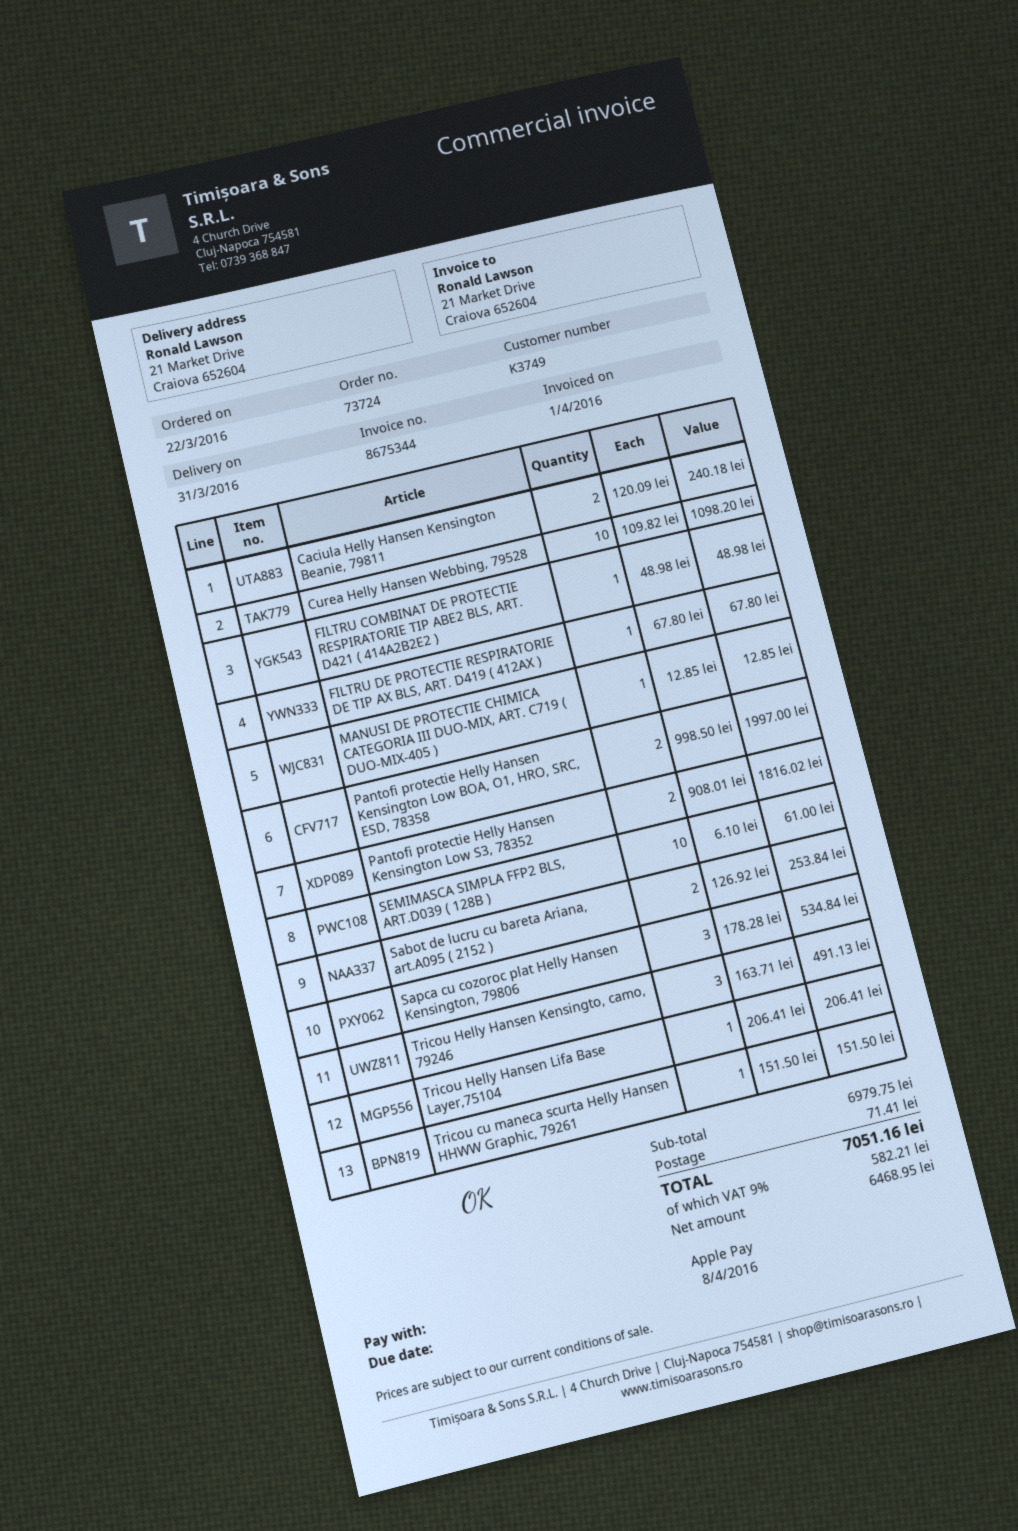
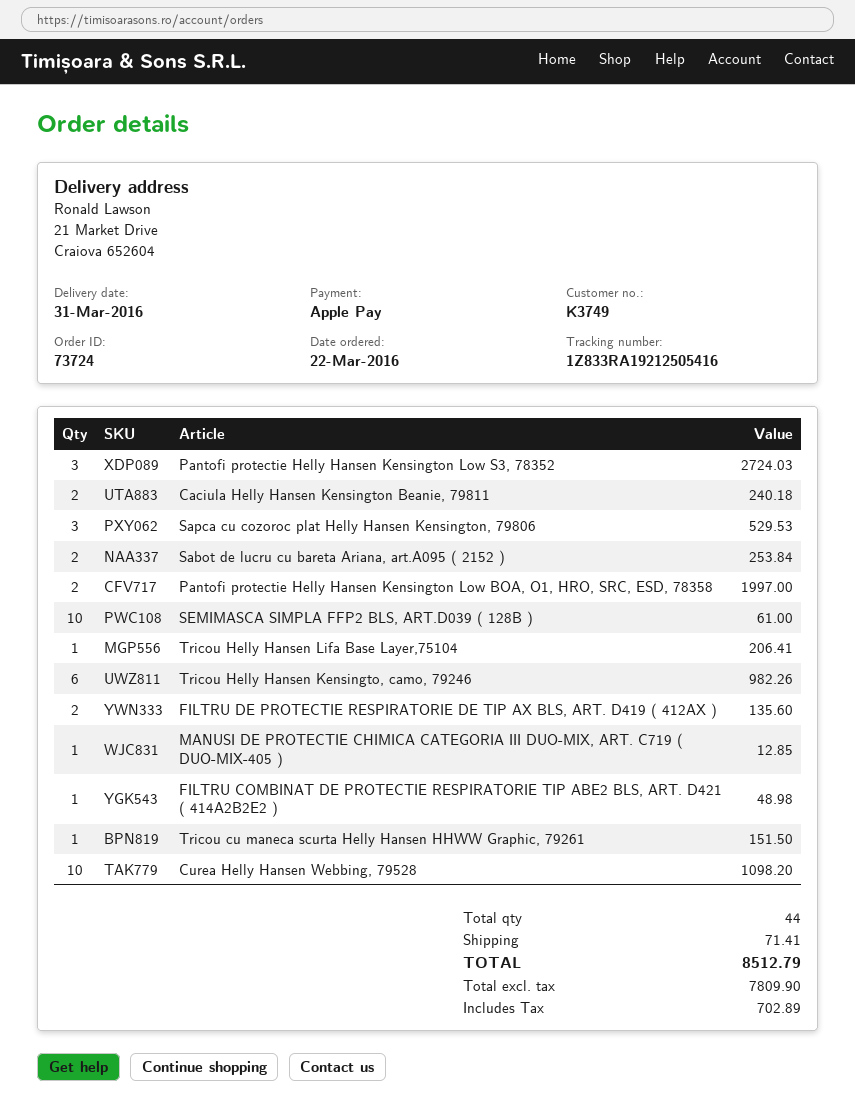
FILTRU DE PROTECTIE RESPIRATORIE DE TIP AX BLS, ART. D419 ( 412AX ): 1 for 67.80 -> 2 for 135.60
Pantofi protectie Helly Hansen Kensington Low S3, 78352: 2 for 1816.02 -> 3 for 2724.03
Sapca cu cozoroc plat Helly Hansen Kensington, 79806: 3 for 534.84 -> 3 for 529.53
Tricou Helly Hansen Kensingto, camo, 79246: 3 for 491.13 -> 6 for 982.26
net: 6468.95 -> 7809.90
tax: 582.21 -> 702.89
total: 7051.16 -> 8512.79

